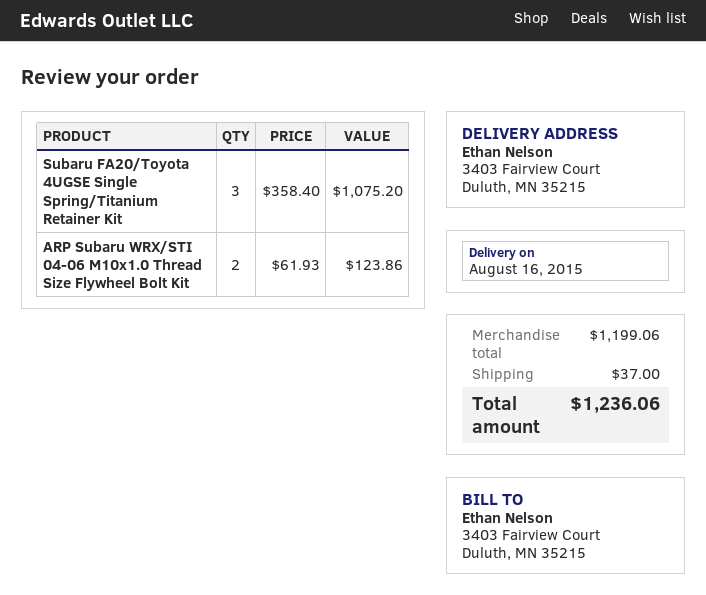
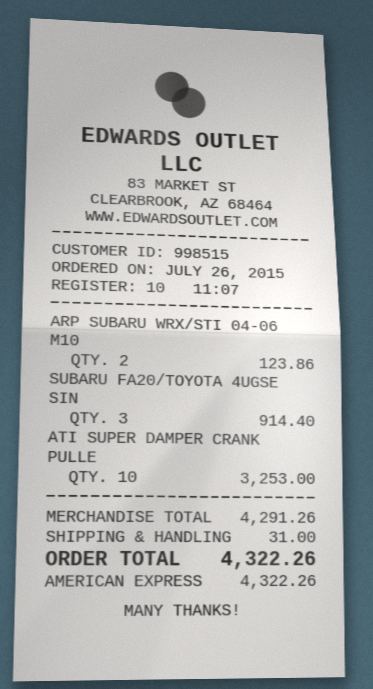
Subaru FA20/Toyota 4UGSE Single Spring/Titanium Retainer Kit: 3 for 1075.20 -> 3 for 914.40
ATI SUPER DAMPER CRANK PULLE: none -> 10 for 3253.00
subtotal: 1199.06 -> 4291.26
shipping: 37.00 -> 31.00
total: 1236.06 -> 4322.26

